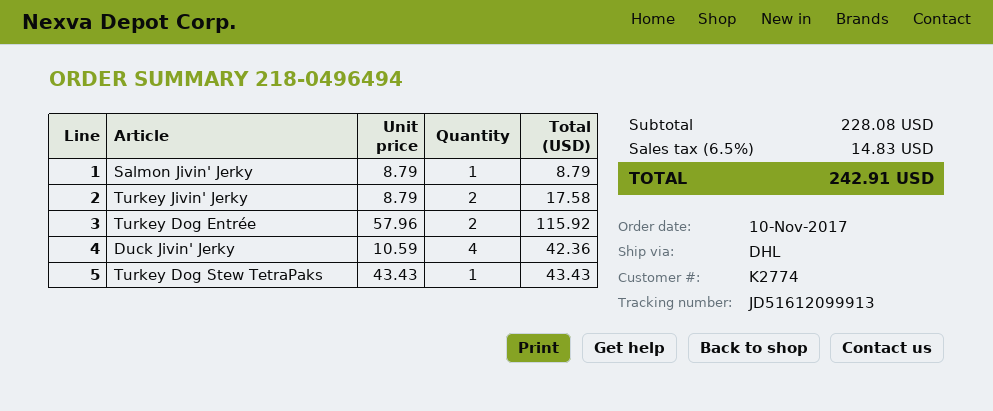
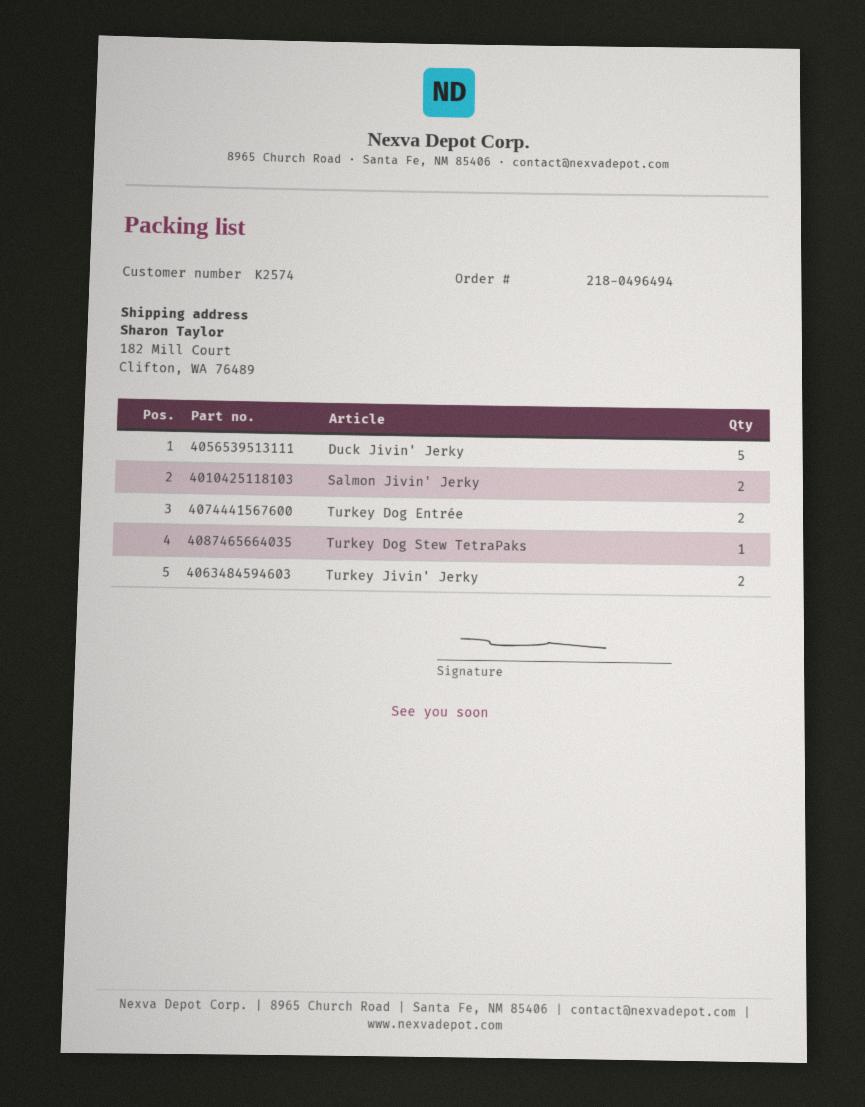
customer number: K2774 -> K2574
Salmon Jivin' Jerky: 1 -> 2
Duck Jivin' Jerky: 4 -> 5

